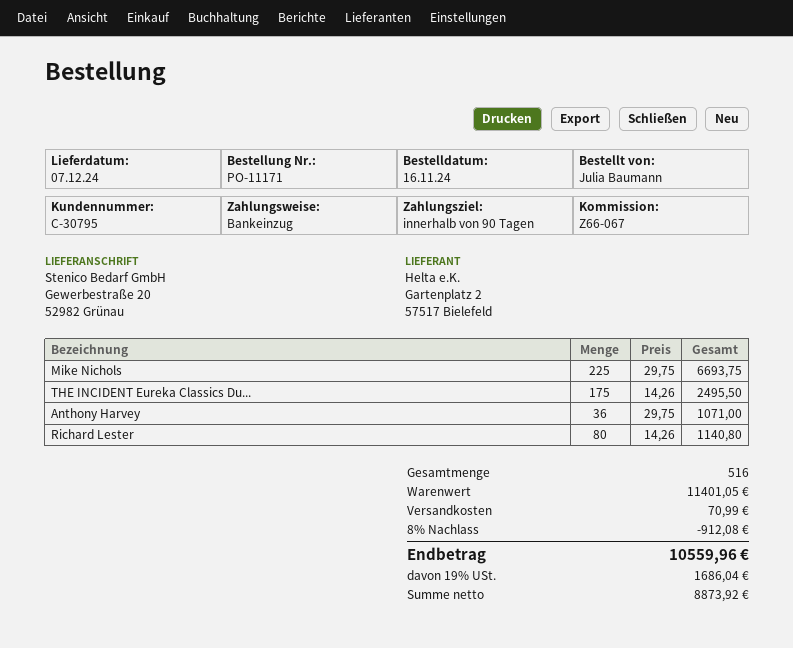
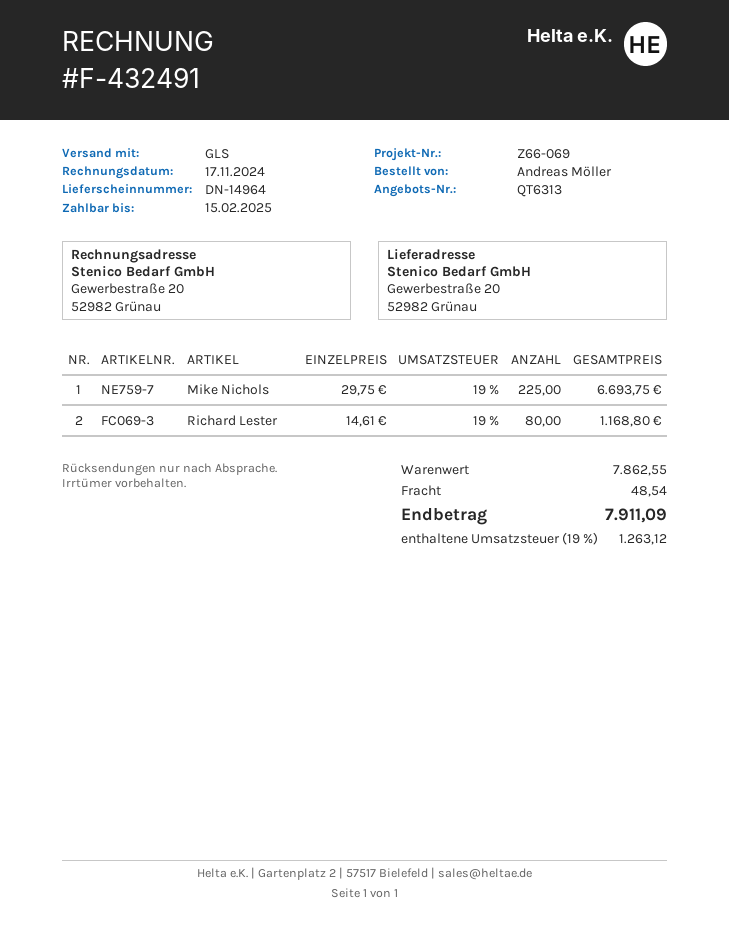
reference: Z66-067 -> Z66-069
ordered by: Julia Baumann -> Andreas Möller
THE INCIDENT Eureka Classics Du...: 175 x 14.26 = 2495.50 -> none
Anthony Harvey: 36 x 29.75 = 1071.00 -> none
Richard Lester: 80 x 14.26 = 1140.80 -> 80 x 14.61 = 1168.80
subtotal: 11401.05 -> 7862.55
discount: 8% = 912.08 -> none
shipping: 70.99 -> 48.54
tax: 19% = 1686.04 -> 19% = 1263.12
total: 10559.96 -> 7911.09

